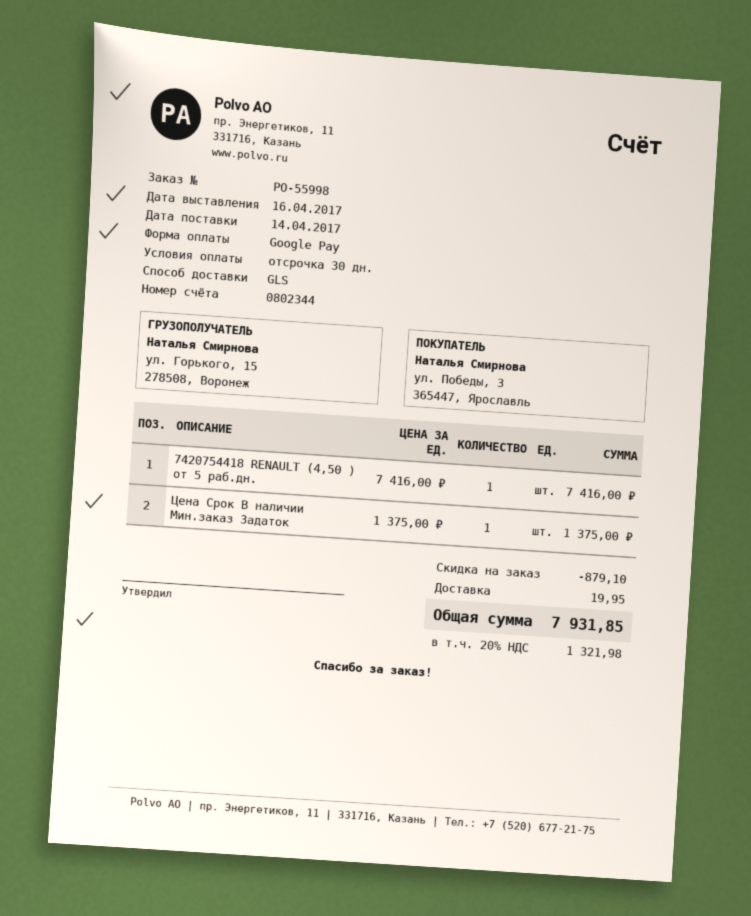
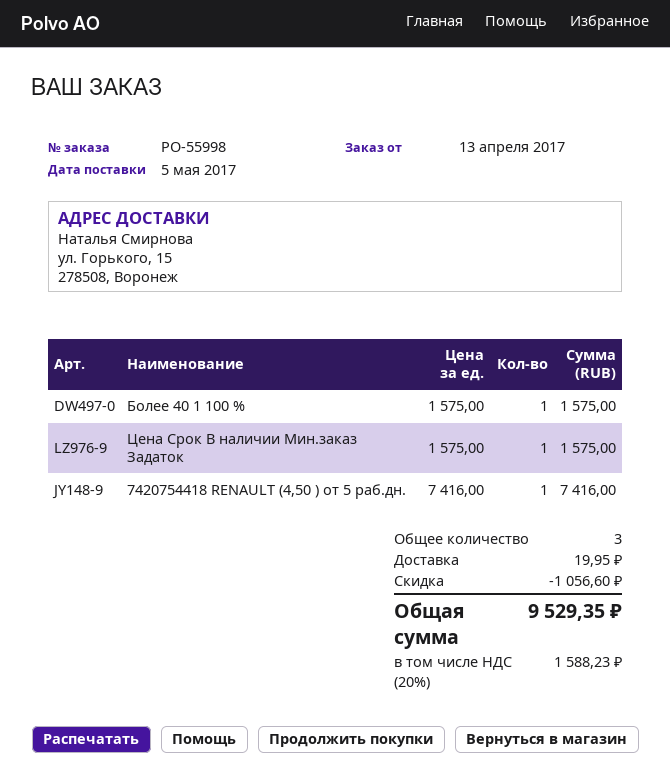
delivery date: 2017-04-14 -> 2017-05-05
Цена Срок В наличии Мин.заказ Задаток: 1 x 1375.00 = 1375.00 -> 1 x 1575.00 = 1575.00
Более 40 1 100 %: none -> 1 x 1575.00 = 1575.00
discount: 879.10 -> 1056.60
tax: 20% = 1321.98 -> 20% = 1588.23
total: 7931.85 -> 9529.35

